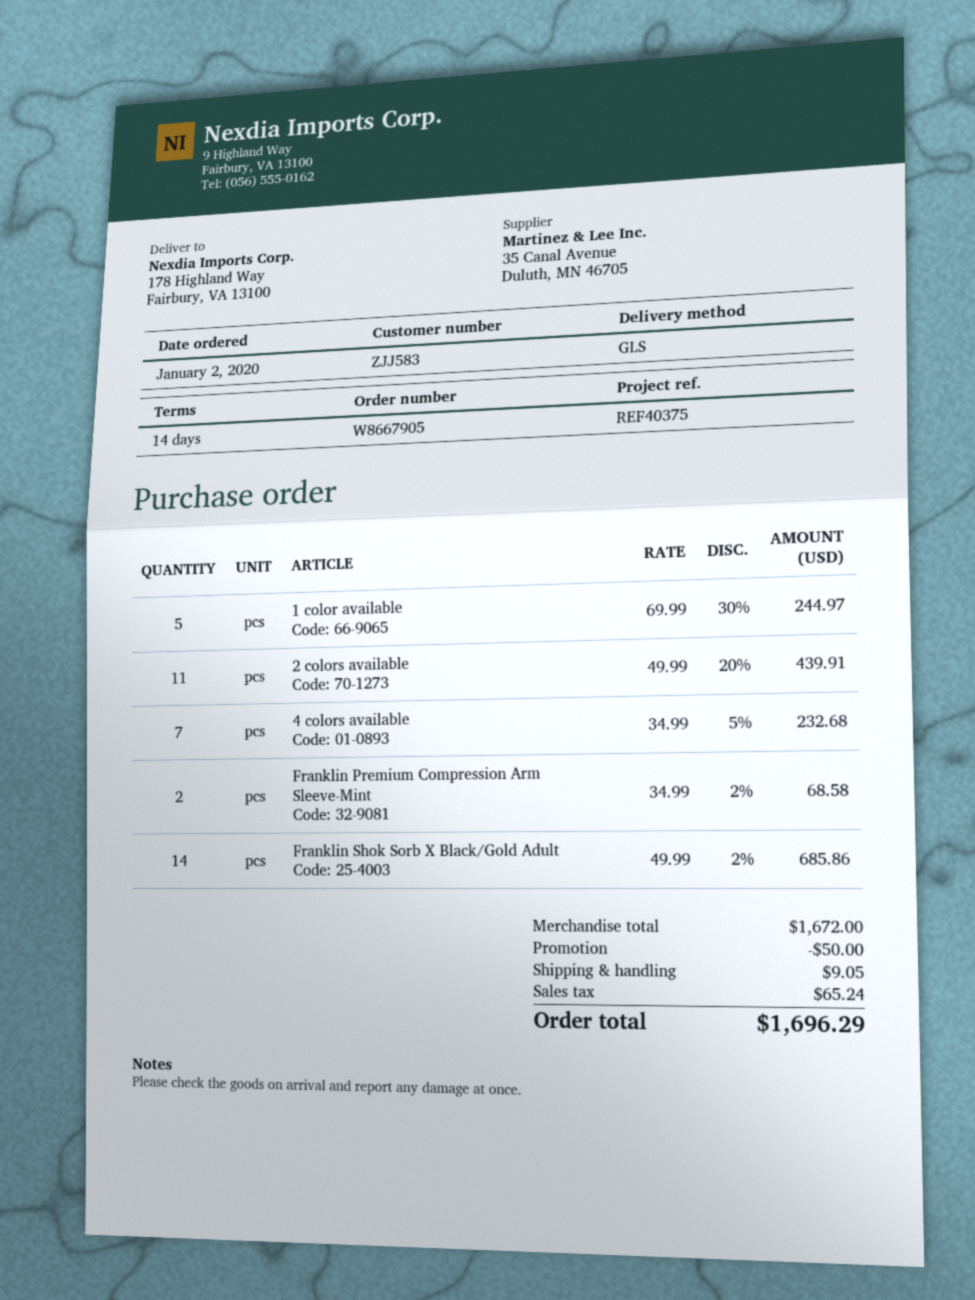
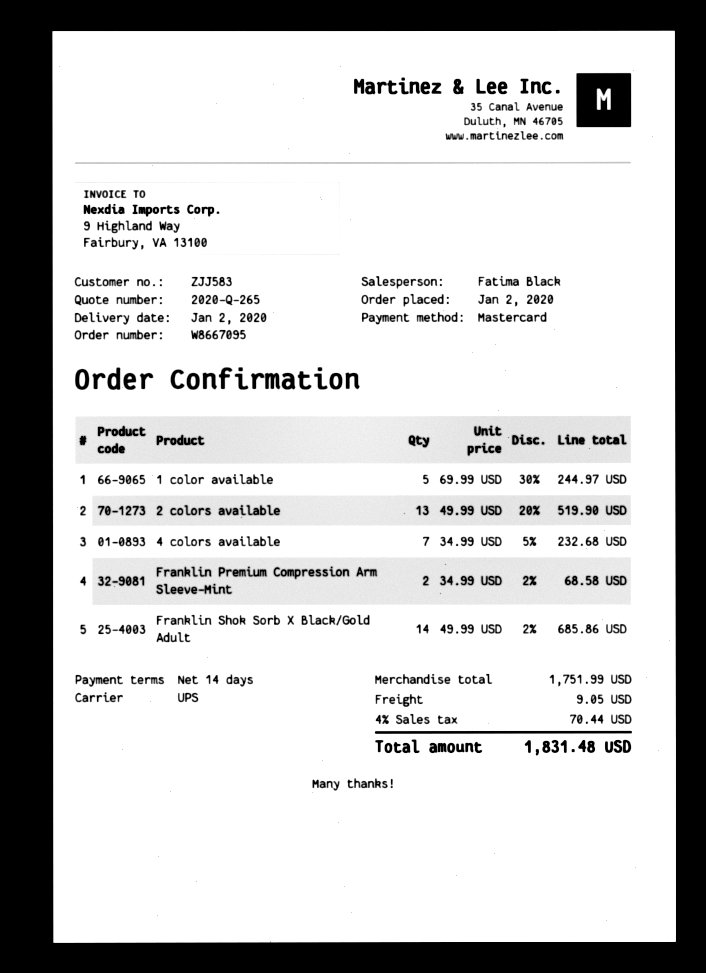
order number: W8667905 -> W8667095
shipping method: GLS -> UPS
2 colors available: 11 x 49.99 - 20% = 439.91 -> 13 x 49.99 - 20% = 519.90
subtotal: 1672.00 -> 1751.99
discount: 50.00 -> none
tax: 65.24 -> 70.44
total: 1696.29 -> 1831.48

